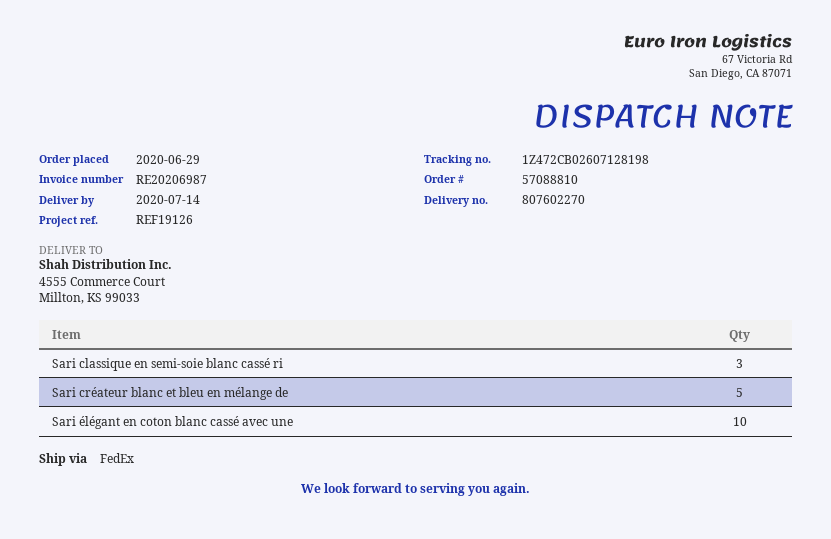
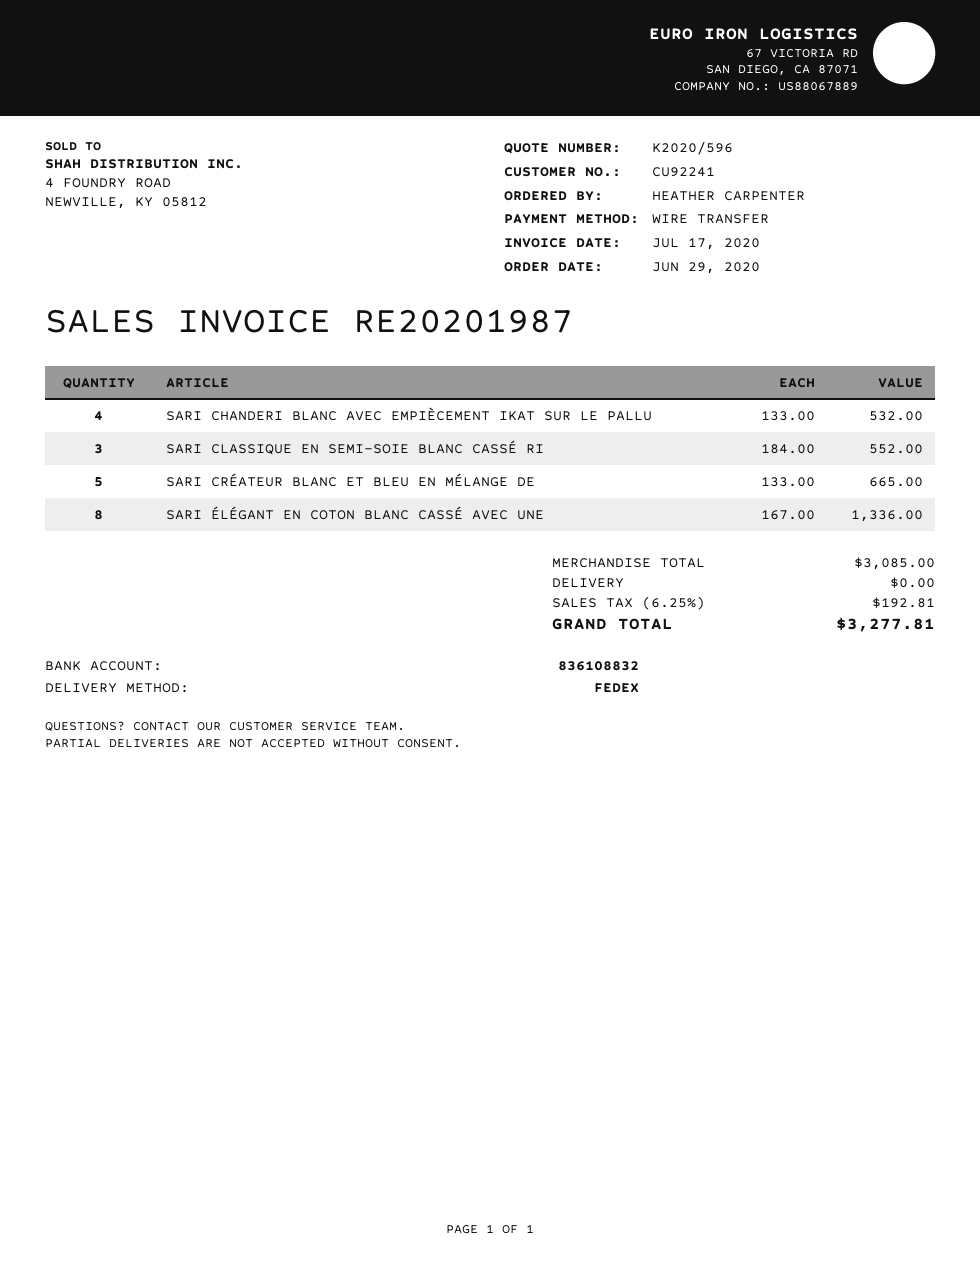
invoice number: RE20206987 -> RE20201987
Sari élégant en coton blanc cassé avec une: 10 -> 8
SARI CHANDERI BLANC AVEC EMPIÈCEMENT IKAT SUR LE PALLU: none -> 4

